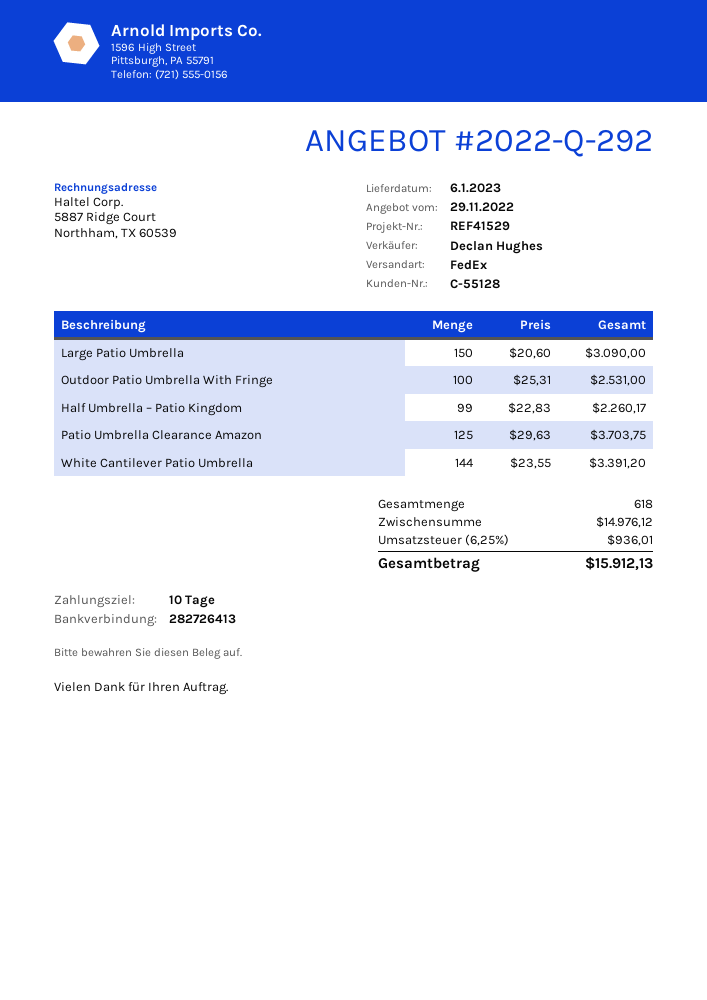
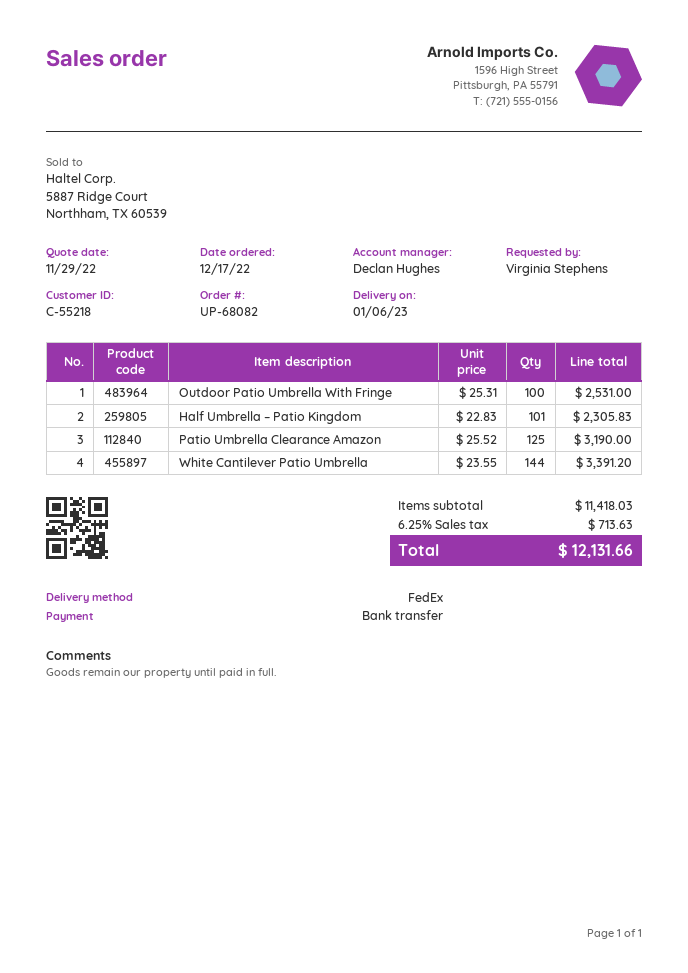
customer number: C-55128 -> C-55218
Large Patio Umbrella: 150 x 20.60 = 3090.00 -> none
Half Umbrella – Patio Kingdom: 99 x 22.83 = 2260.17 -> 101 x 22.83 = 2305.83
Patio Umbrella Clearance Amazon: 125 x 29.63 = 3703.75 -> 125 x 25.52 = 3190.00
subtotal: 14976.12 -> 11418.03
tax: 6.25% = 936.01 -> 6.25% = 713.63
total: 15912.13 -> 12131.66

